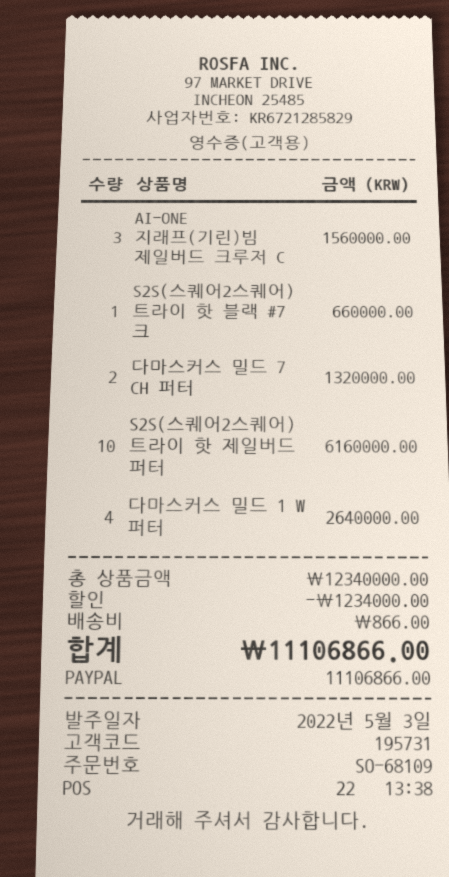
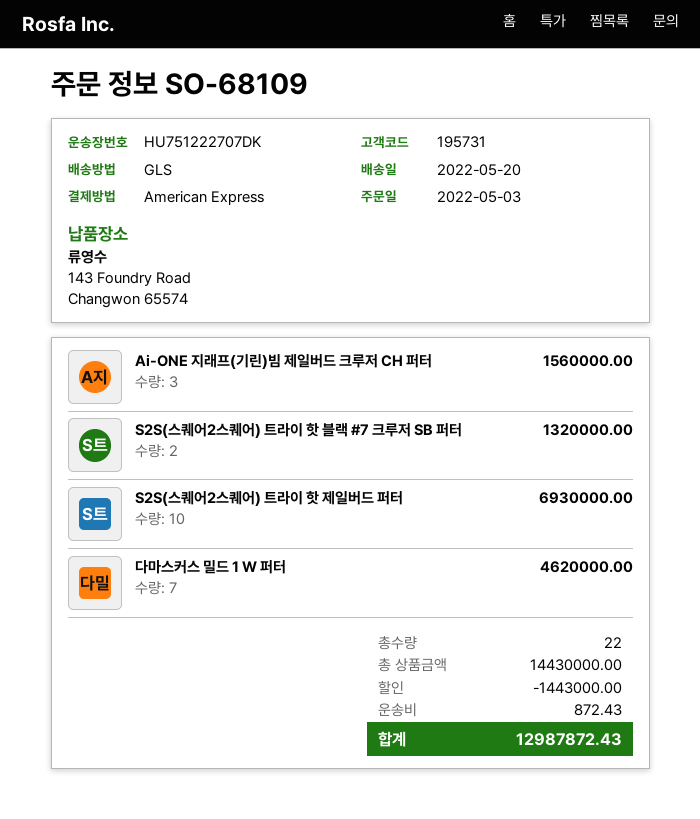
payment method: PayPal -> American Express
S2S(스퀘어2스퀘어) 트라이 핫 블랙 #7 크: 1 for 660000.00 -> 2 for 1320000.00
다마스커스 밀드 7 CH 퍼터: 2 for 1320000.00 -> none
S2S(스퀘어2스퀘어) 트라이 핫 제일버드 퍼터: 10 for 6160000.00 -> 10 for 6930000.00
다마스커스 밀드 1 W 퍼터: 4 for 2640000.00 -> 7 for 4620000.00
subtotal: 12340000.00 -> 14430000.00
discount: 1234000.00 -> 1443000.00
shipping: 866.00 -> 872.43
total: 11106866.00 -> 12987872.43

